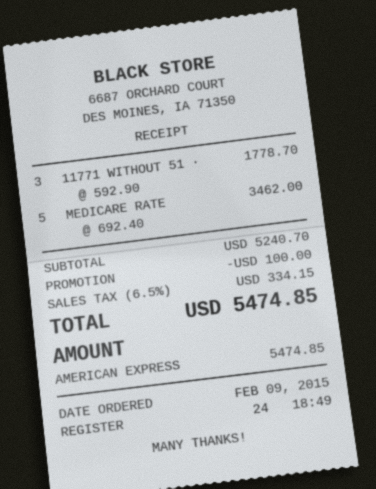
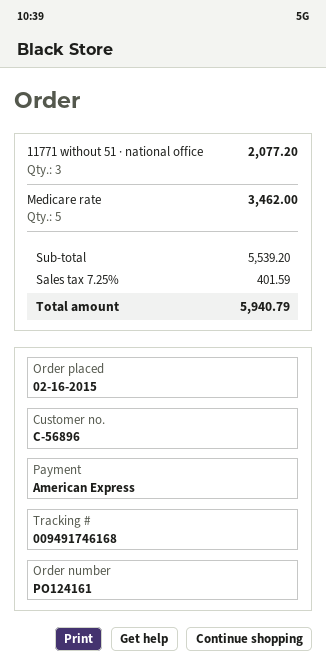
order date: 2015-02-09 -> 2015-02-16
11771 WITHOUT 51 ·: 3 for 1778.70 -> 3 for 2077.20
subtotal: 5240.70 -> 5539.20
discount: 100.00 -> none
tax: 6.5% = 334.15 -> 7.25% = 401.59
total: 5474.85 -> 5940.79

